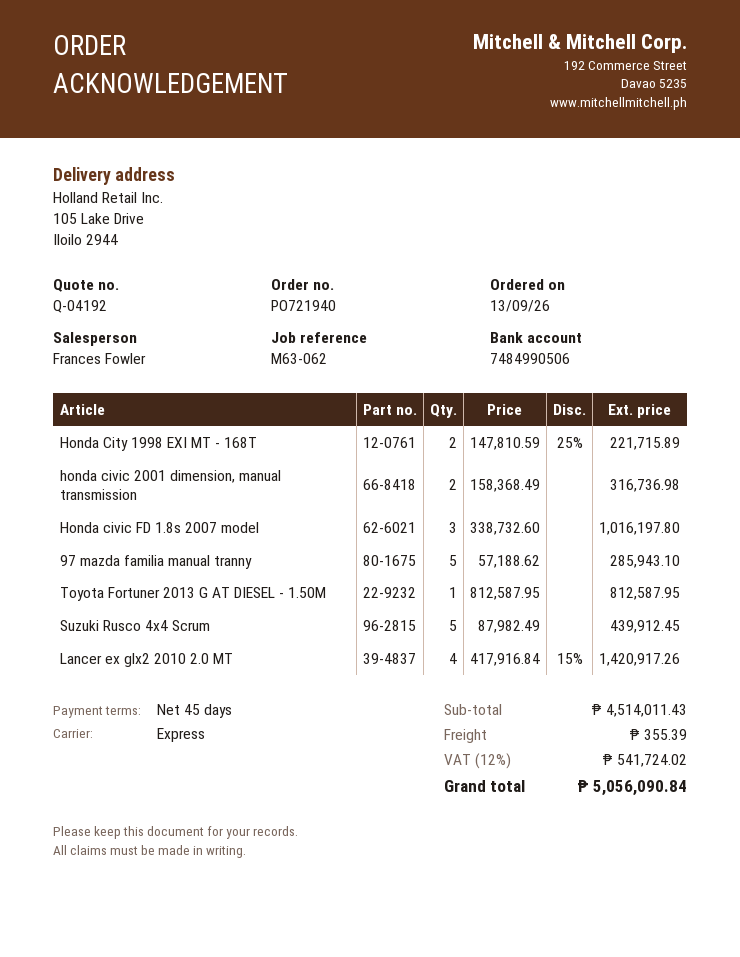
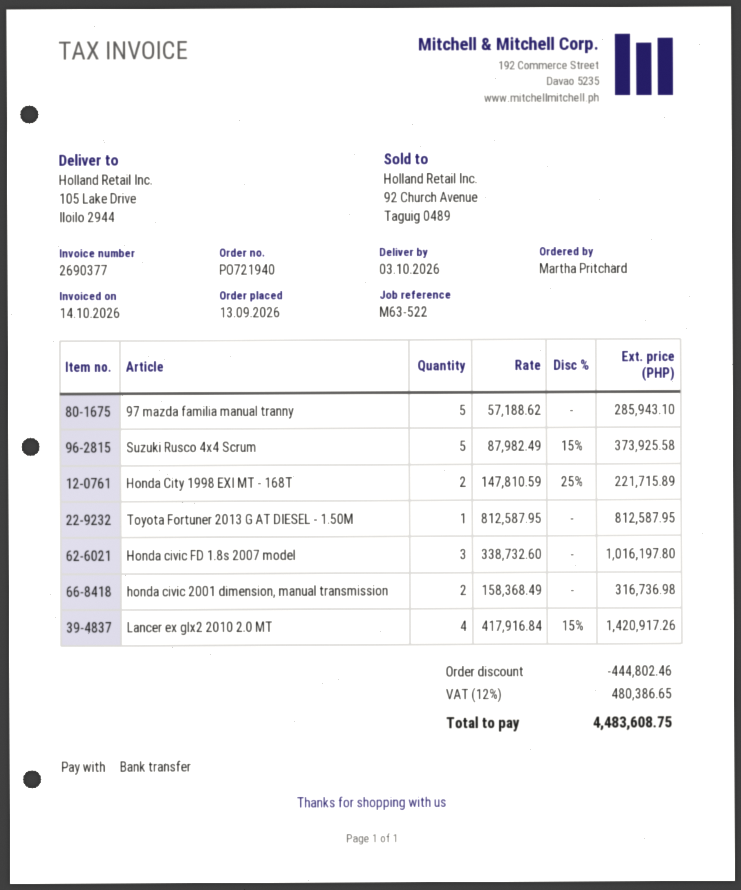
reference: M63-062 -> M63-522
Suzuki Rusco 4x4 Scrum: 5 x 87982.49 = 439912.45 -> 5 x 87982.49 - 15% = 373925.58
discount: none -> 444802.46
shipping: 355.39 -> none
tax: 12% = 541724.02 -> 12% = 480386.65
total: 5056090.84 -> 4483608.75

